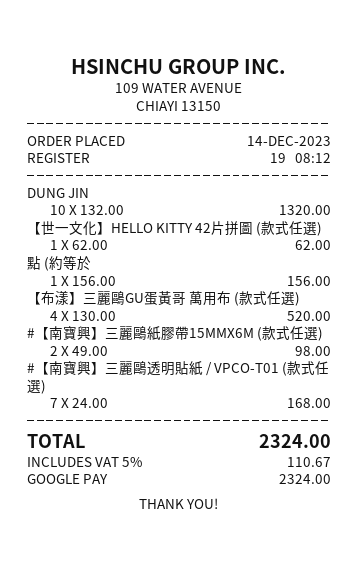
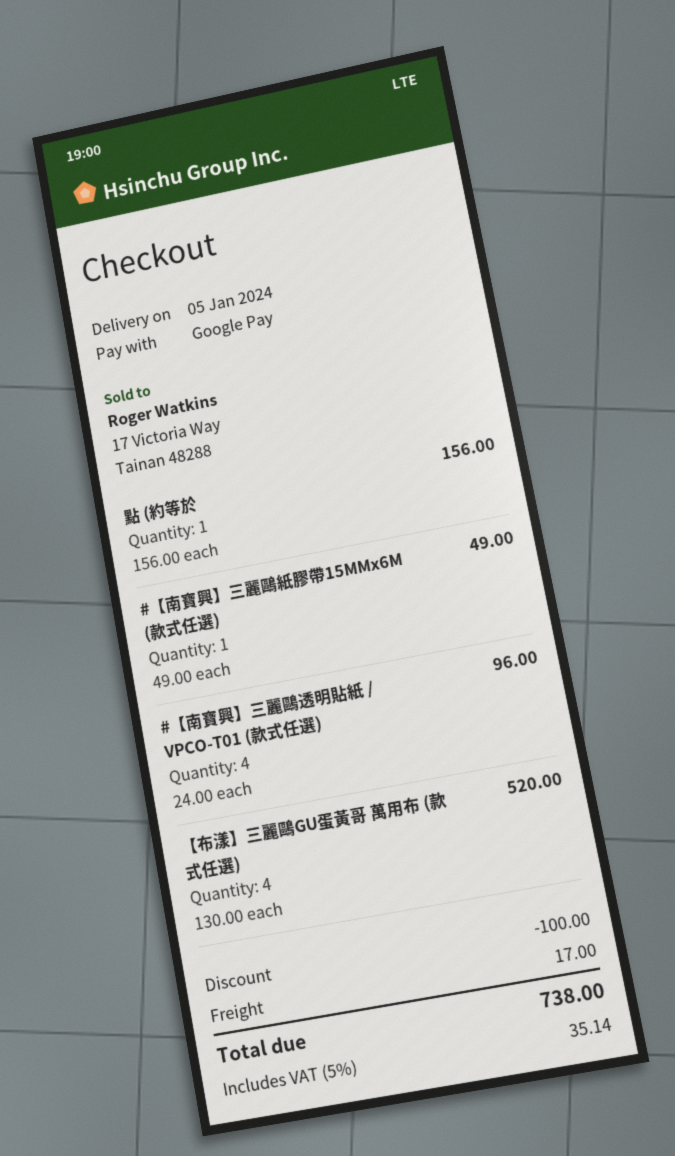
DUNG JIN: 10 x 132.00 = 1320.00 -> none
【世一文化】HELLO KITTY 42片拼圖 (款式任選): 1 x 62.00 = 62.00 -> none
#【南寶興】三麗鷗紙膠帶15MMX6M (款式任選): 2 x 49.00 = 98.00 -> 1 x 49.00 = 49.00
#【南寶興】三麗鷗透明貼紙 / VPCO-T01 (款式任選): 7 x 24.00 = 168.00 -> 4 x 24.00 = 96.00
discount: none -> 100.00
shipping: none -> 17.00
tax: 5% = 110.67 -> 5% = 35.14
total: 2324.00 -> 738.00

